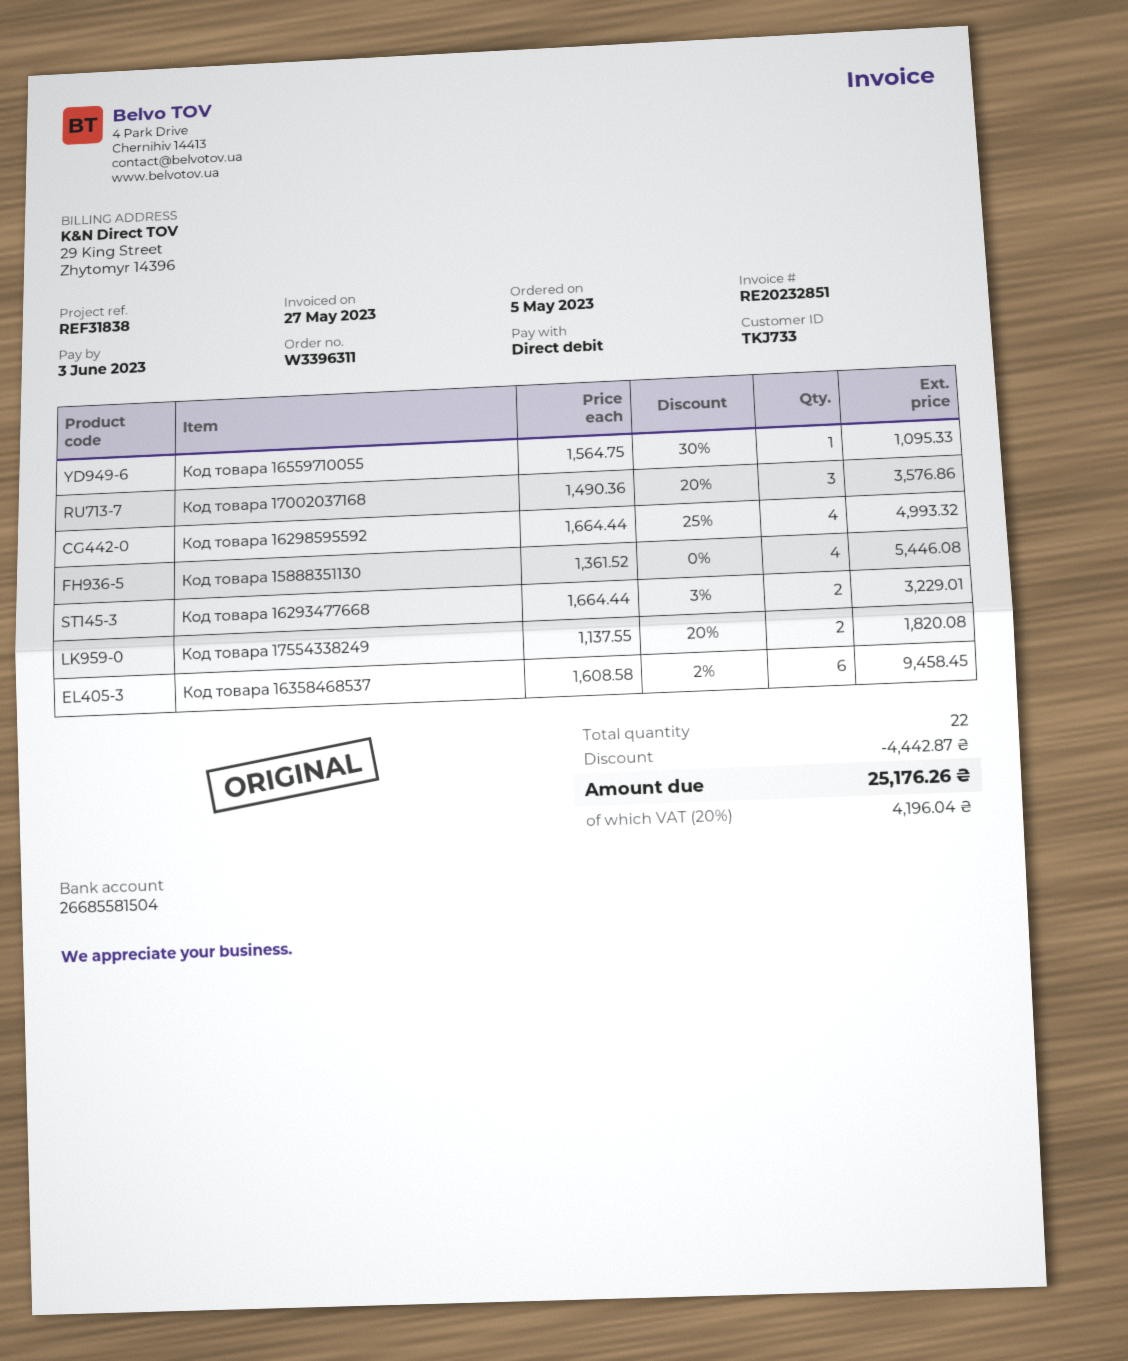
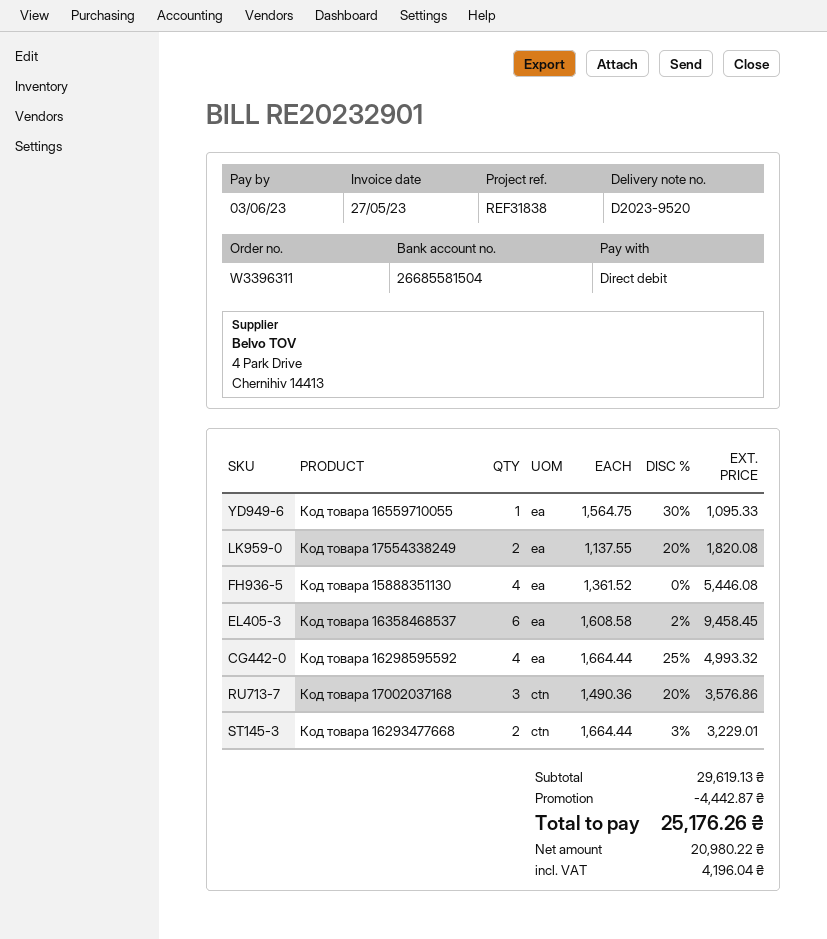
invoice number: RE20232851 -> RE20232901

